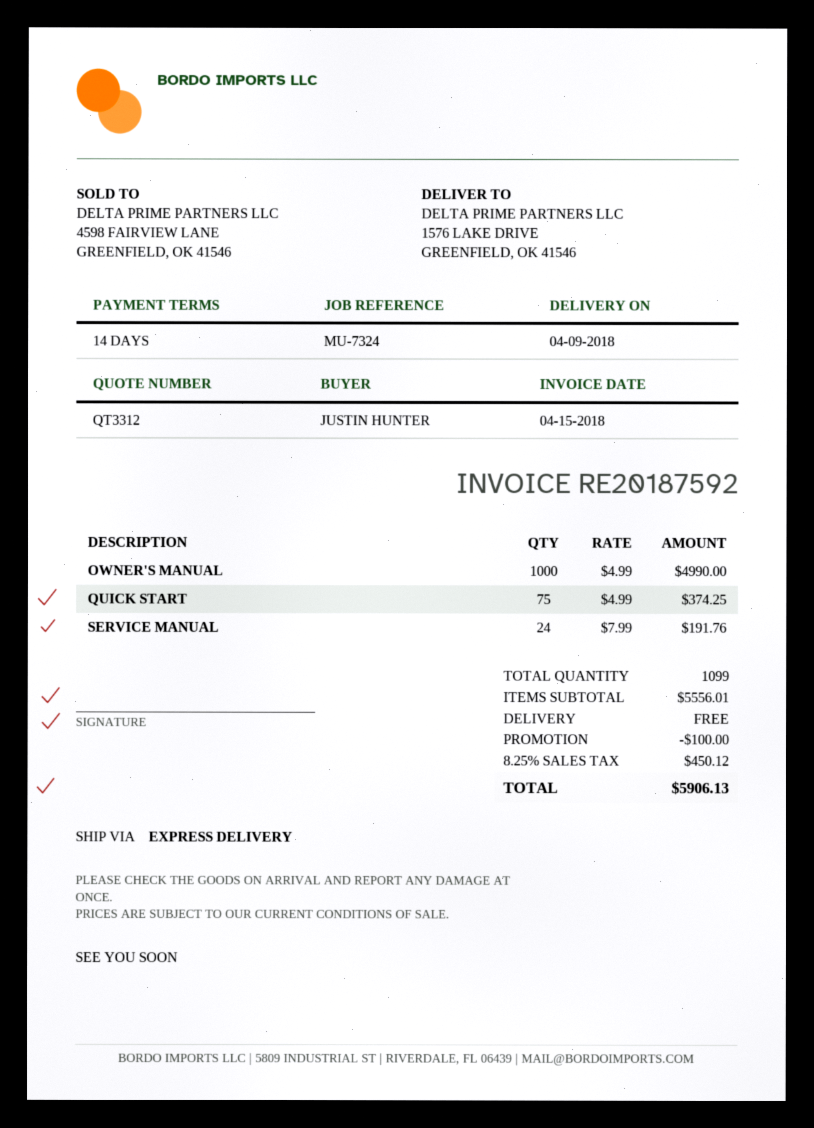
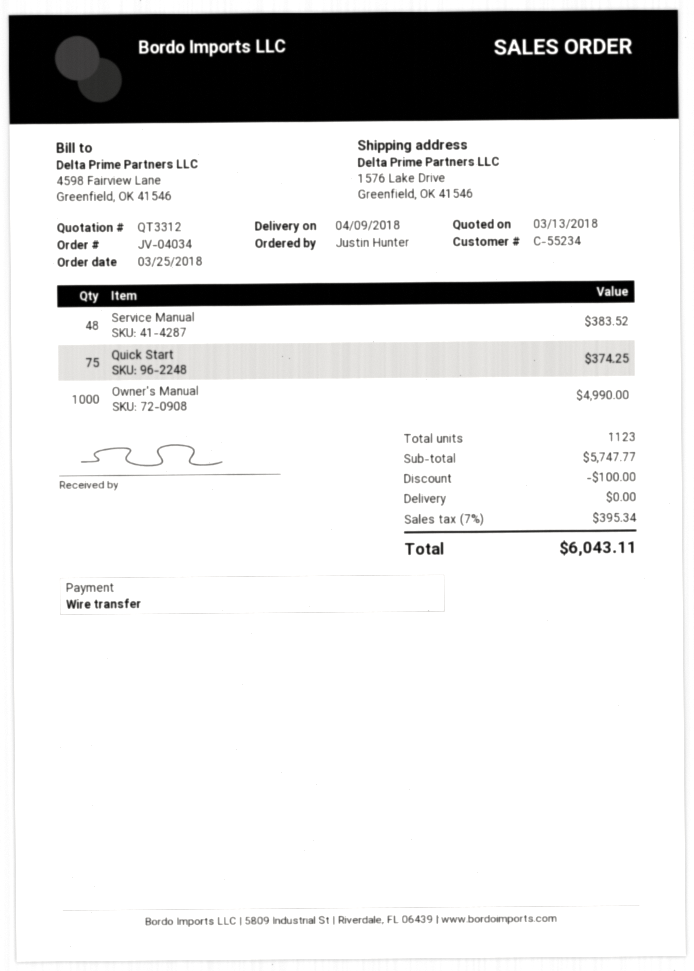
SERVICE MANUAL: 24 for 191.76 -> 48 for 383.52
total quantity: 1099 -> 1123
subtotal: 5556.01 -> 5747.77
tax: 8.25% = 450.12 -> 7% = 395.34
total: 5906.13 -> 6043.11

